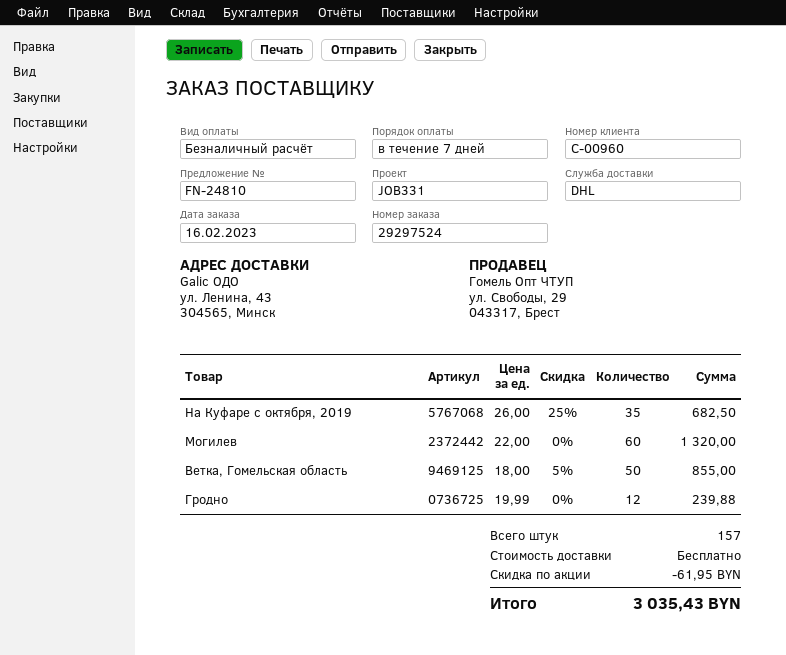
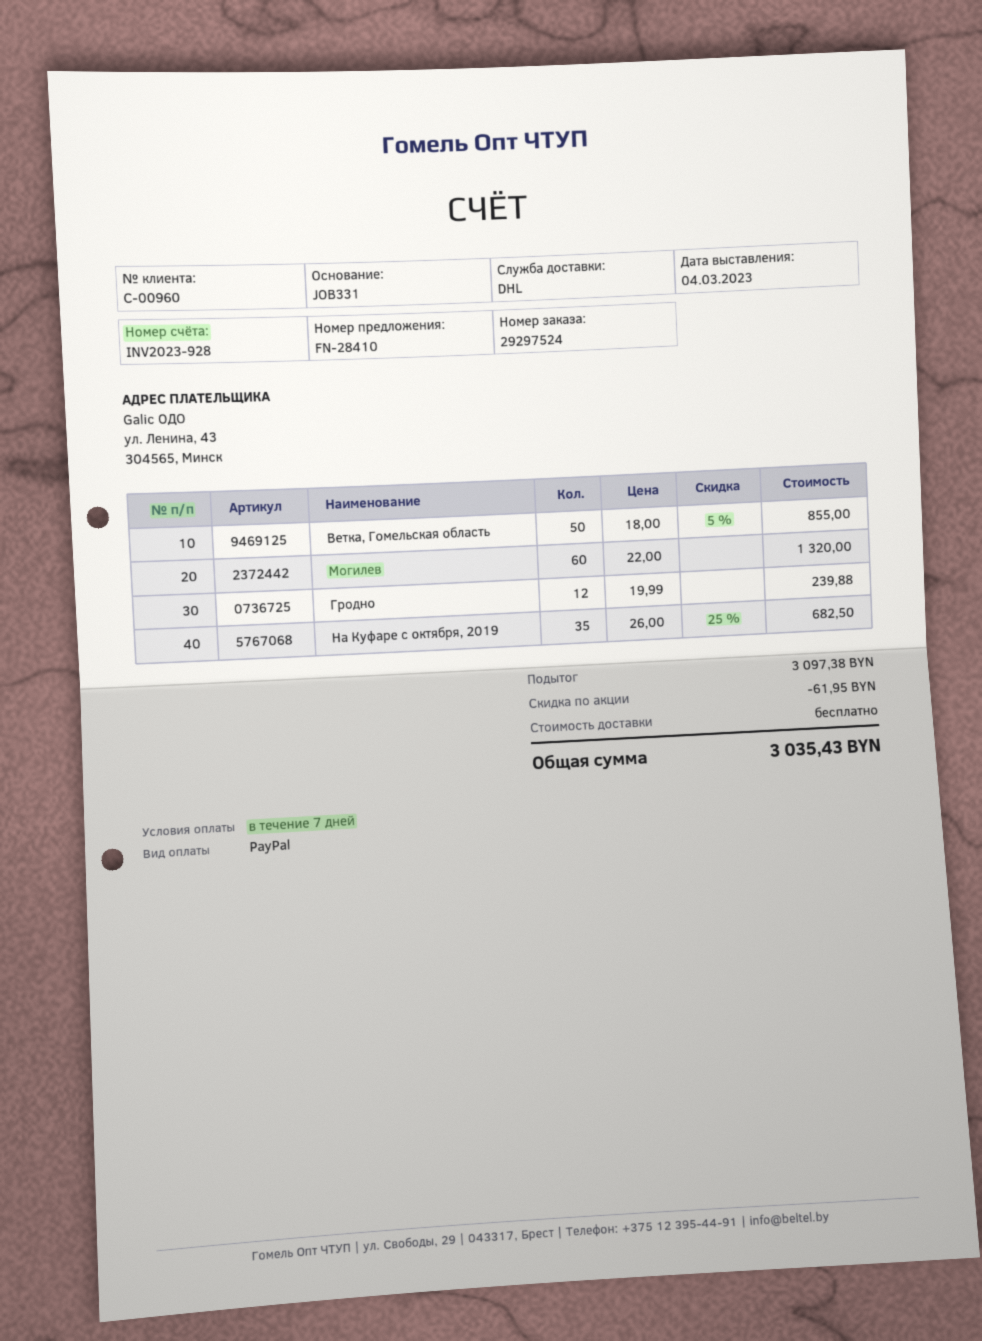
quote number: FN-24810 -> FN-28410
payment method: bank transfer -> PayPal

